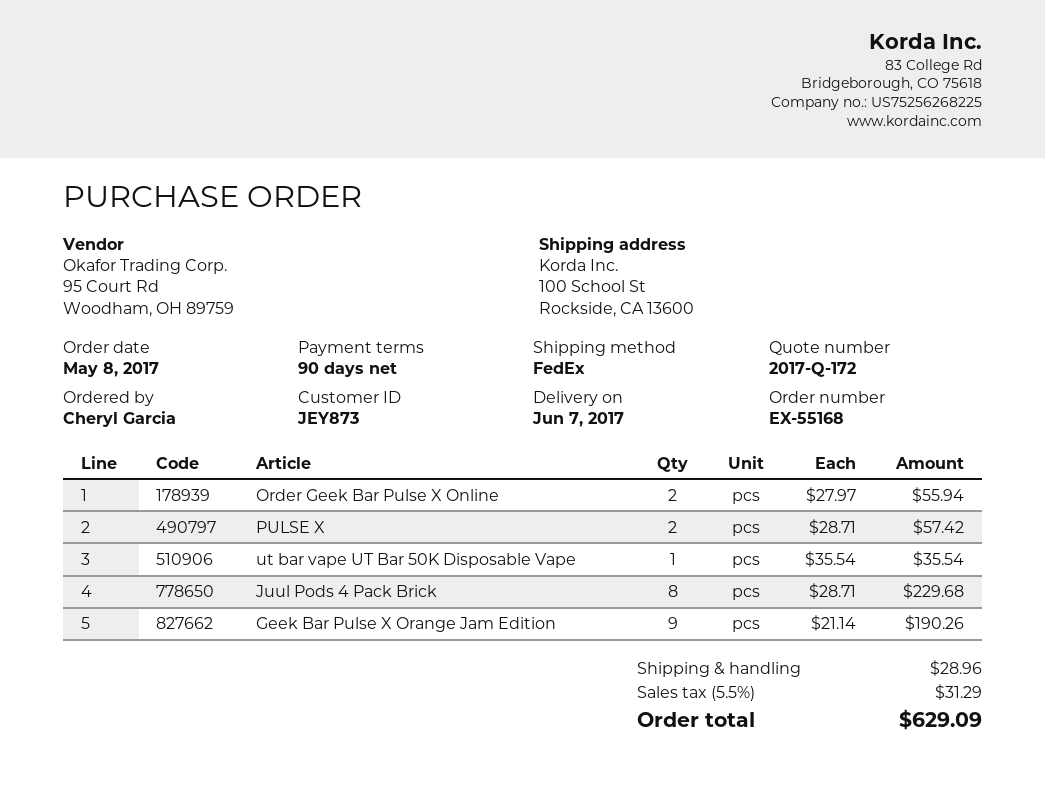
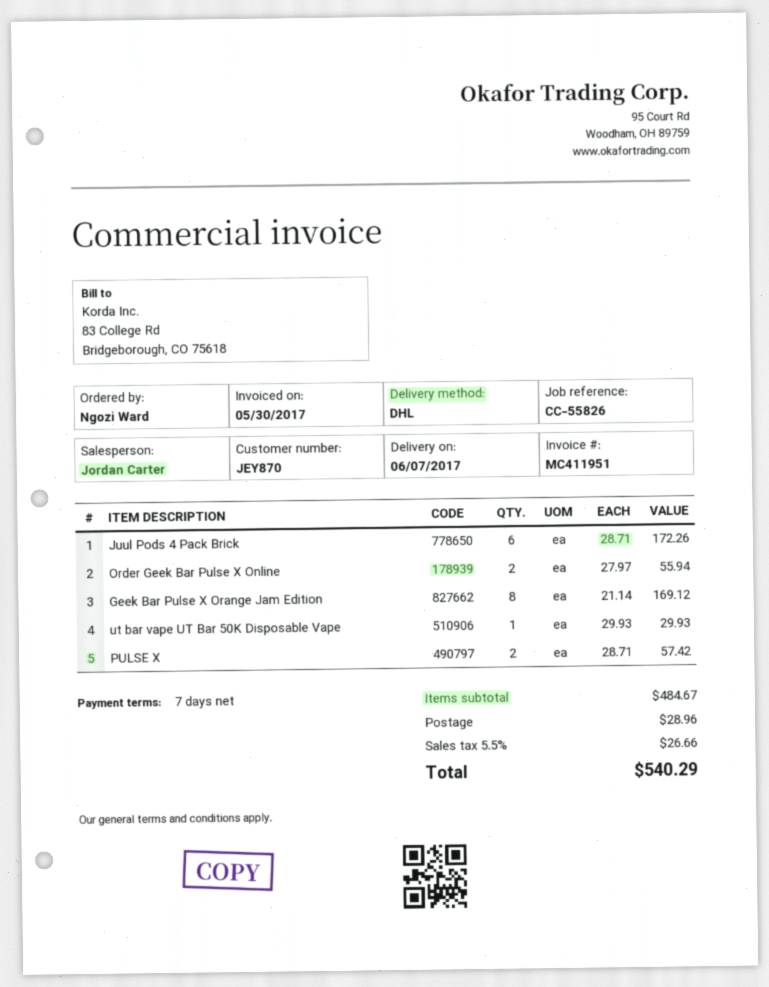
payment terms: 90 days -> 7 days
customer number: JEY873 -> JEY870
ordered by: Cheryl Garcia -> Ngozi Ward
shipping method: FedEx -> DHL
ut bar vape UT Bar 50K Disposable Vape: 1 x 35.54 = 35.54 -> 1 x 29.93 = 29.93
Juul Pods 4 Pack Brick: 8 x 28.71 = 229.68 -> 6 x 28.71 = 172.26
Geek Bar Pulse X Orange Jam Edition: 9 x 21.14 = 190.26 -> 8 x 21.14 = 169.12
tax: 5.5% = 31.29 -> 5.5% = 26.66
total: 629.09 -> 540.29

